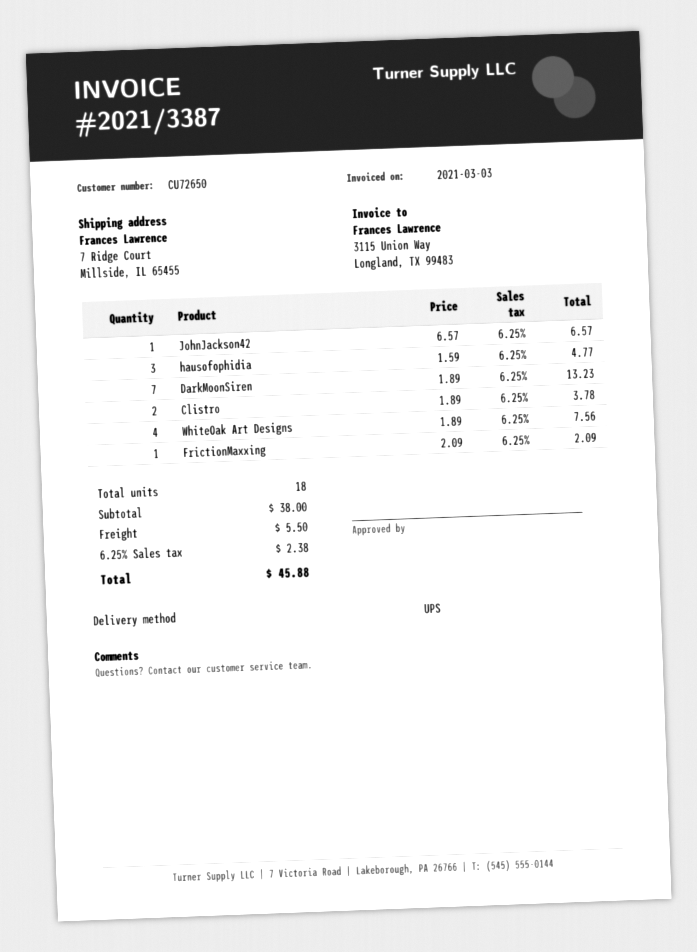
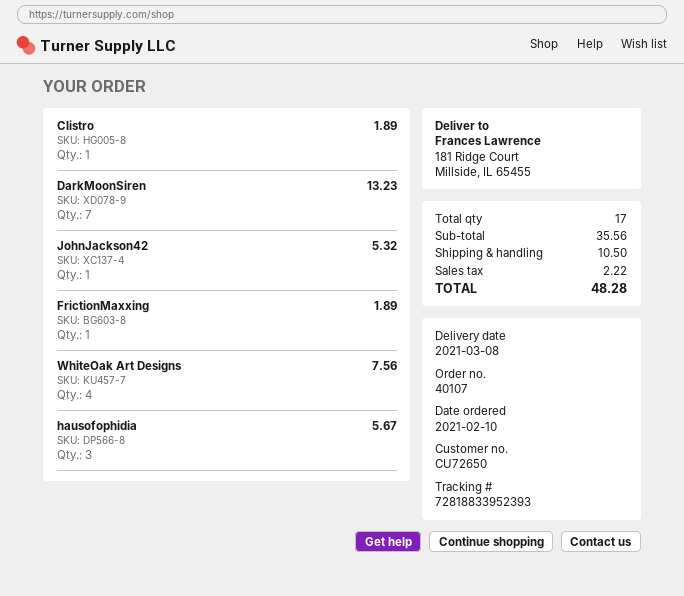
ship to: 7 Ridge Court, Millside, IL 65455 -> 181 Ridge Court, Millside, IL 65455
JohnJackson42: 1 for 6.57 -> 1 for 5.32
hausofophidia: 3 for 4.77 -> 3 for 5.67
Clistro: 2 for 3.78 -> 1 for 1.89
FrictionMaxxing: 1 for 2.09 -> 1 for 1.89
total quantity: 18 -> 17
subtotal: 38.00 -> 35.56
shipping: 5.50 -> 10.50
tax: 2.38 -> 2.22
total: 45.88 -> 48.28

